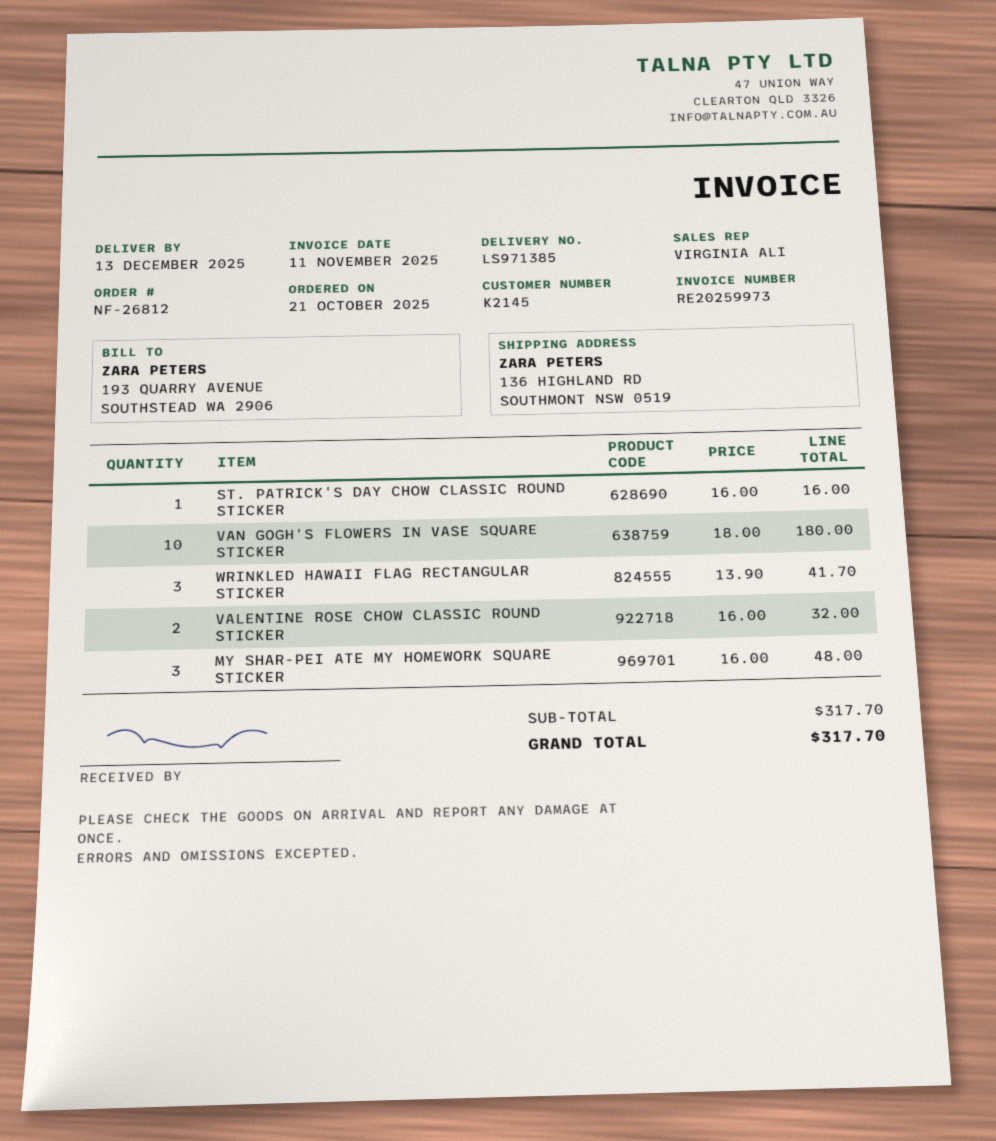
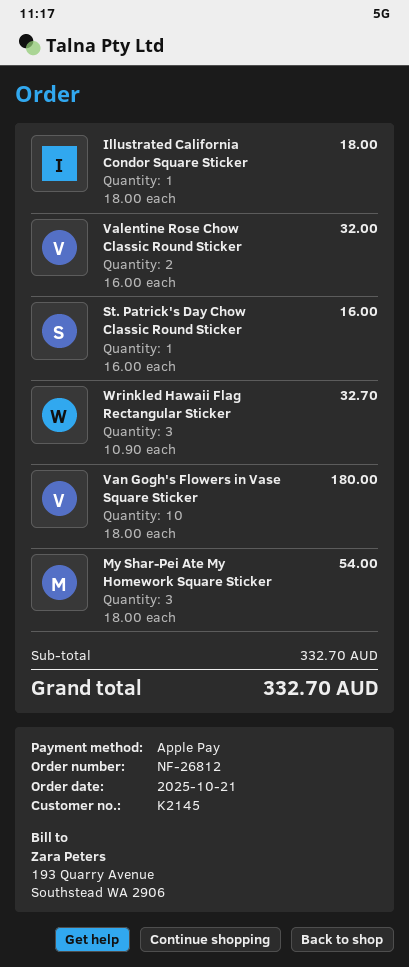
WRINKLED HAWAII FLAG RECTANGULAR STICKER: 3 x 13.90 = 41.70 -> 3 x 10.90 = 32.70
MY SHAR-PEI ATE MY HOMEWORK SQUARE STICKER: 3 x 16.00 = 48.00 -> 3 x 18.00 = 54.00
Illustrated California Condor Square Sticker: none -> 1 x 18.00 = 18.00
subtotal: 317.70 -> 332.70
total: 317.70 -> 332.70

